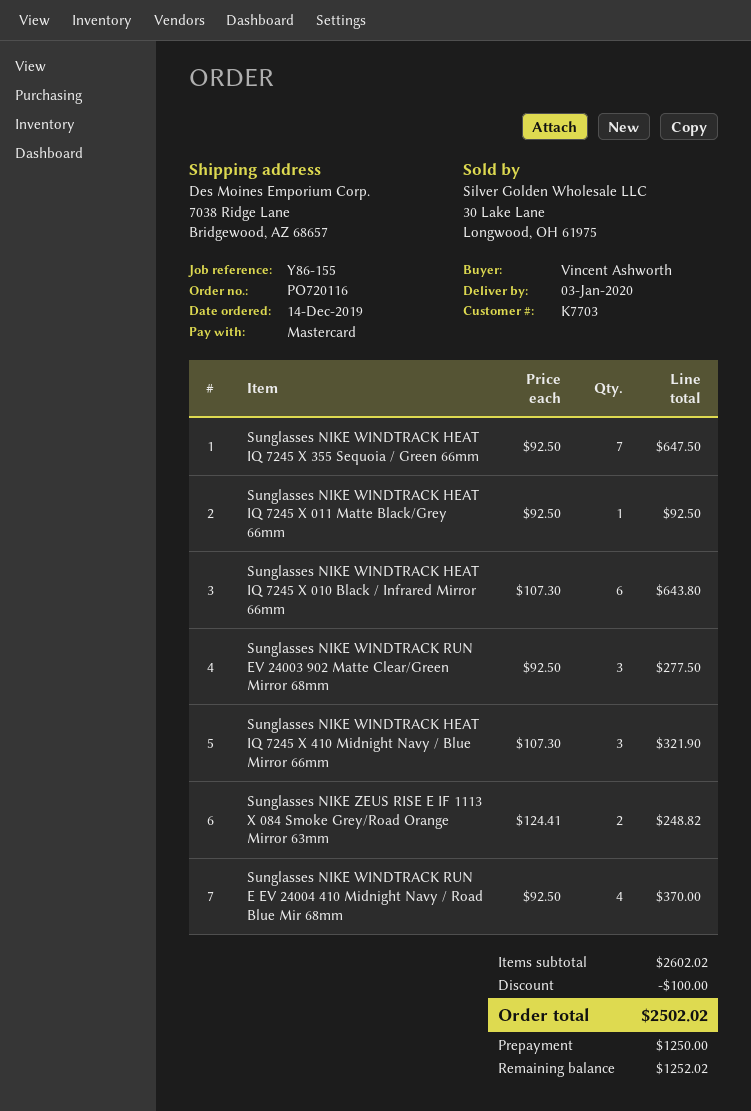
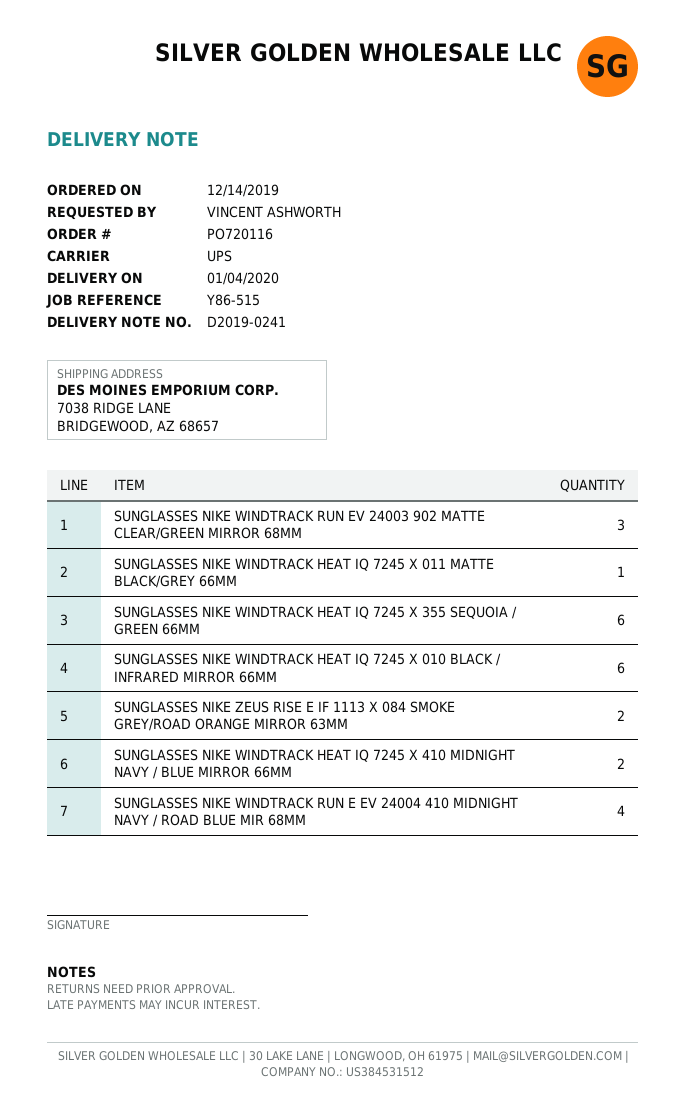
delivery date: 2020-01-03 -> 2020-01-04
reference: Y86-155 -> Y86-515
Sunglasses NIKE WINDTRACK HEAT IQ 7245 X 355 Sequoia / Green 66mm: 7 -> 6
Sunglasses NIKE WINDTRACK HEAT IQ 7245 X 410 Midnight Navy / Blue Mirror 66mm: 3 -> 2

